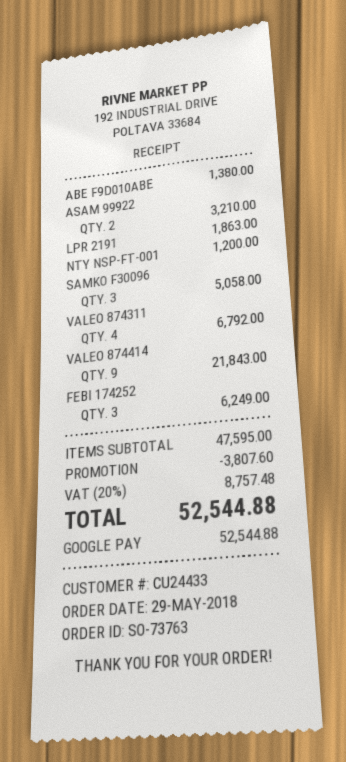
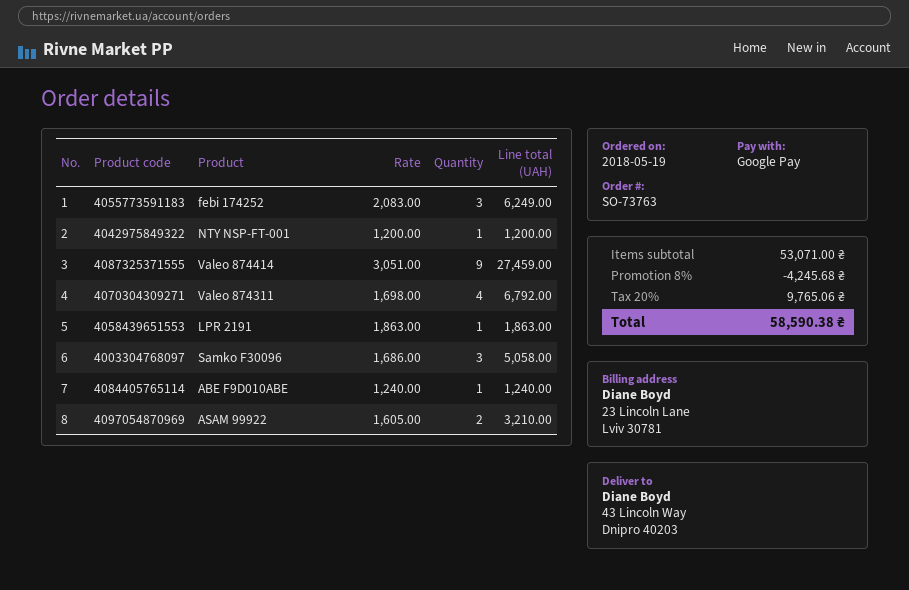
order date: 2018-05-29 -> 2018-05-19
ABE F9D010ABE: 1 for 1380.00 -> 1 for 1240.00
VALEO 874414: 9 for 21843.00 -> 9 for 27459.00
subtotal: 47595.00 -> 53071.00
discount: 3807.60 -> 4245.68
tax: 20% = 8757.48 -> 20% = 9765.06
total: 52544.88 -> 58590.38

